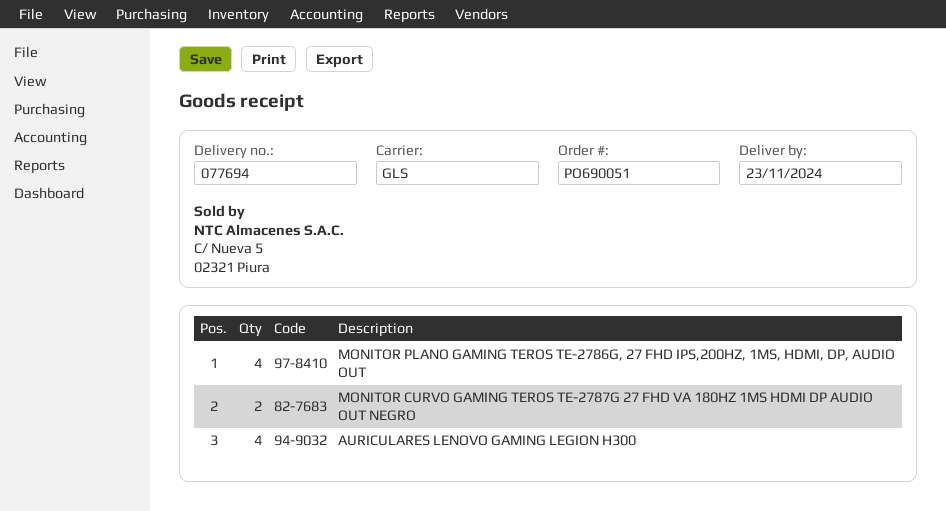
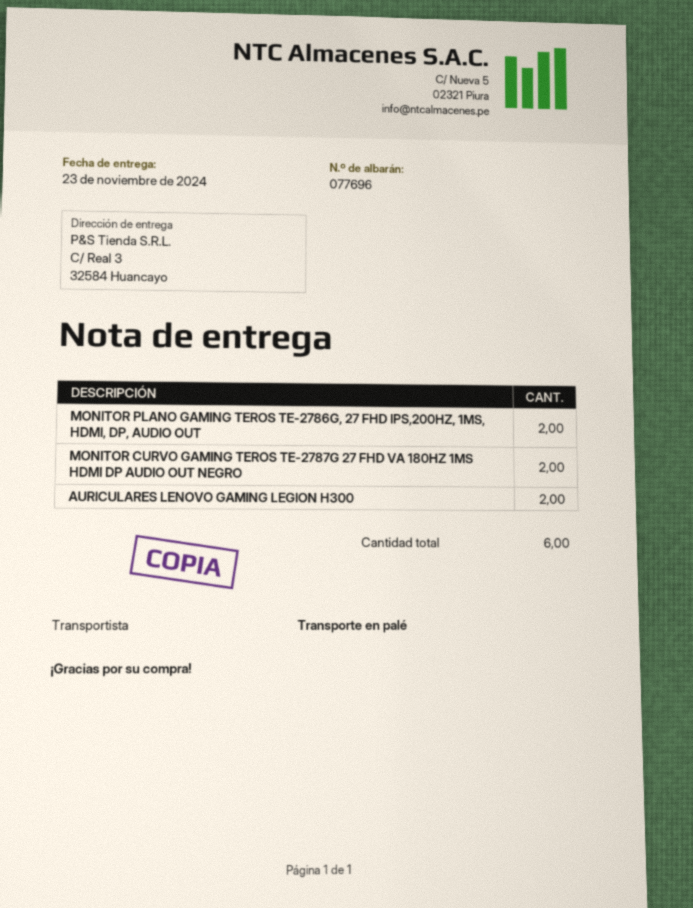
delivery note number: 077694 -> 077696
shipping method: GLS -> pallet freight
MONITOR PLANO GAMING TEROS TE-2786G, 27 FHD IPS,200HZ, 1MS, HDMI, DP, AUDIO OUT: 4 -> 2
AURICULARES LENOVO GAMING LEGION H300: 4 -> 2

